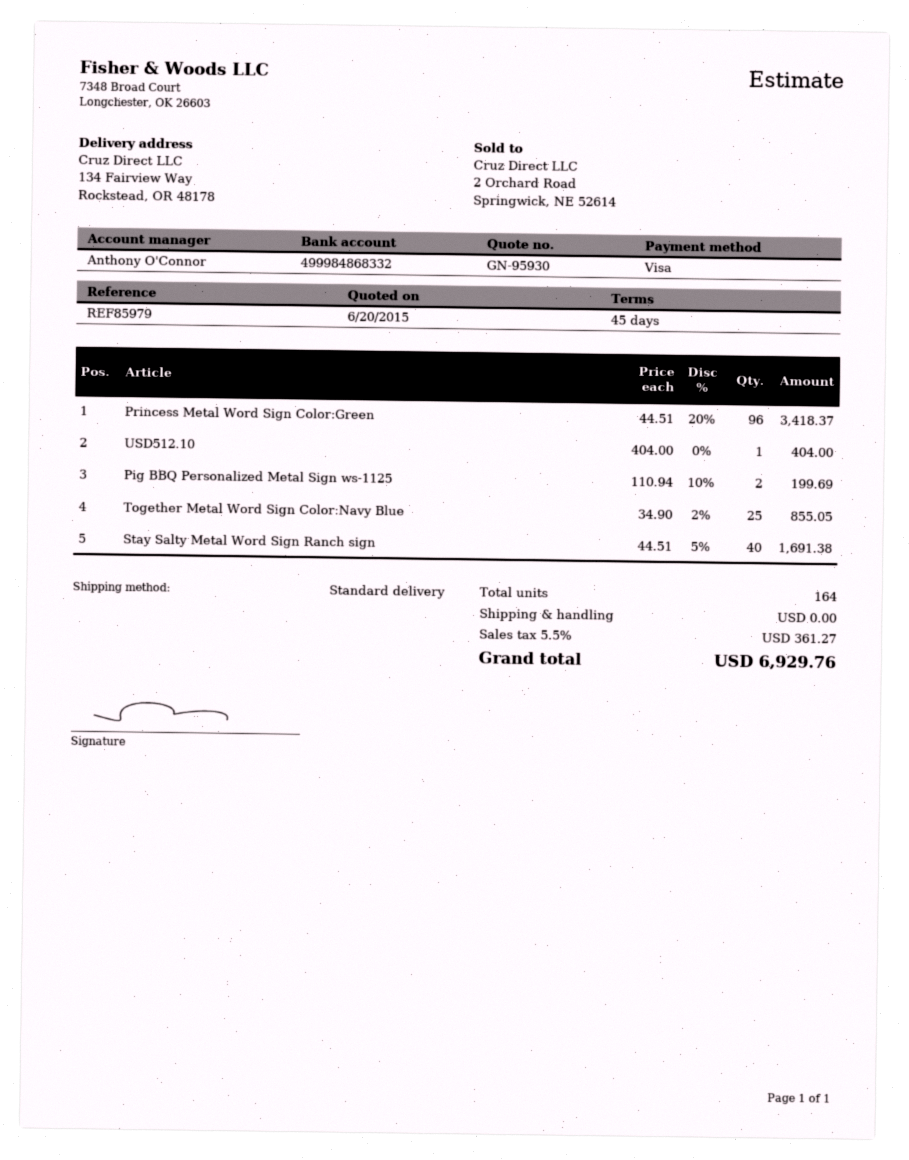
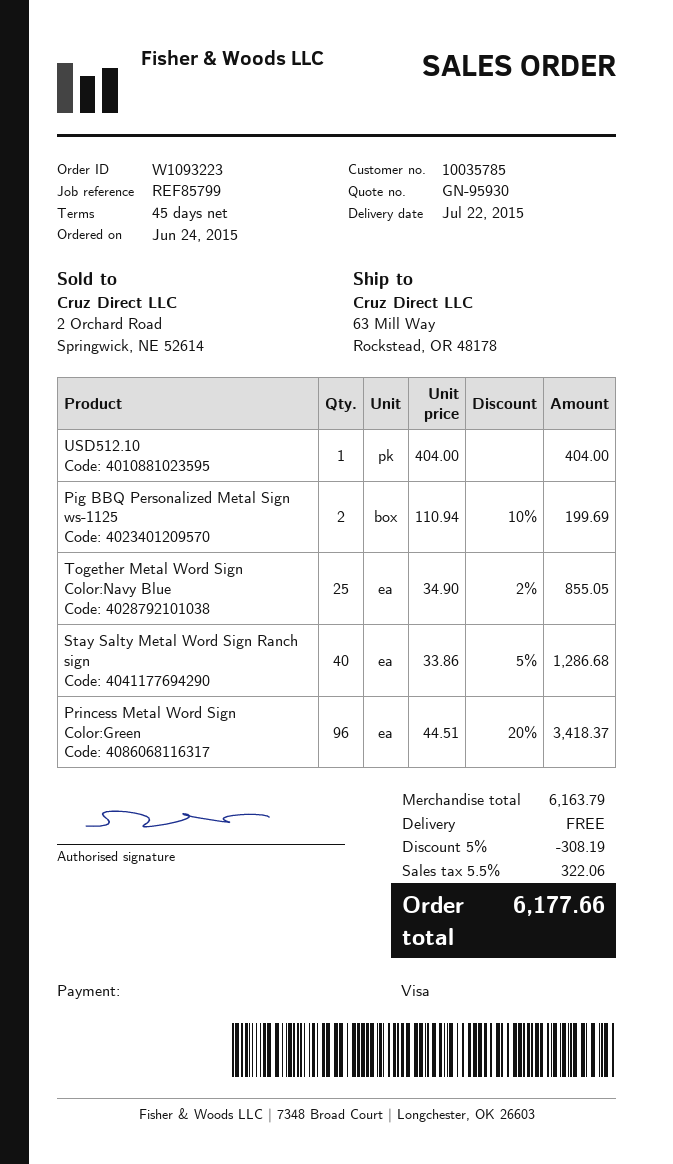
reference: REF85979 -> REF85799
ship to: 134 Fairview Way, Rockstead, OR 48178 -> 63 Mill Way, Rockstead, OR 48178
Stay Salty Metal Word Sign Ranch sign: 40 x 44.51 - 5% = 1691.38 -> 40 x 33.86 - 5% = 1286.68
discount: none -> 5% = 308.19
tax: 5.5% = 361.27 -> 5.5% = 322.06
total: 6929.76 -> 6177.66

